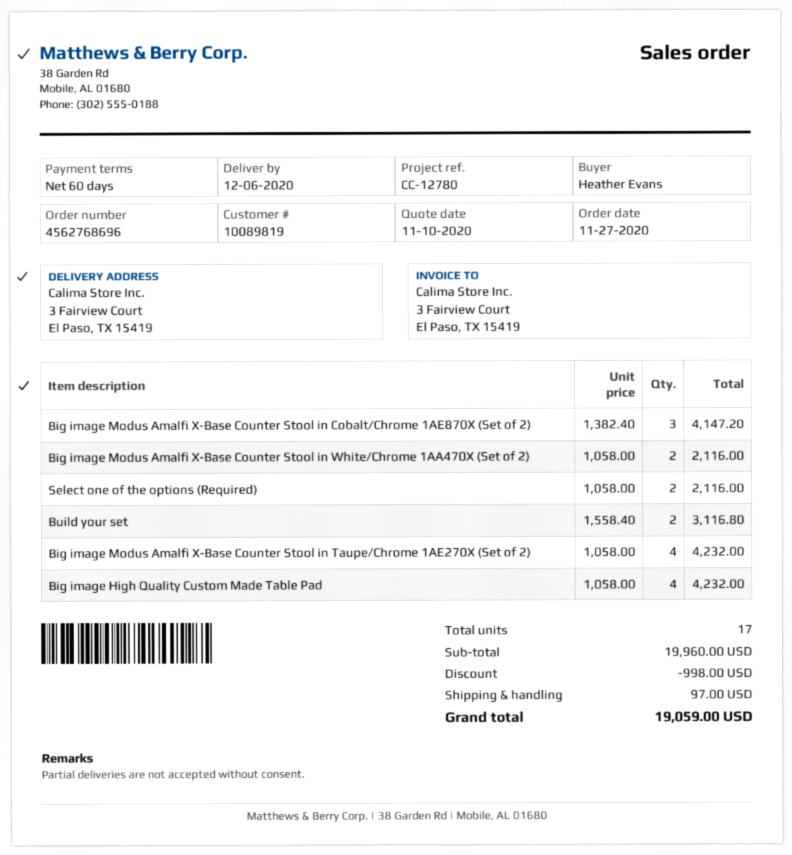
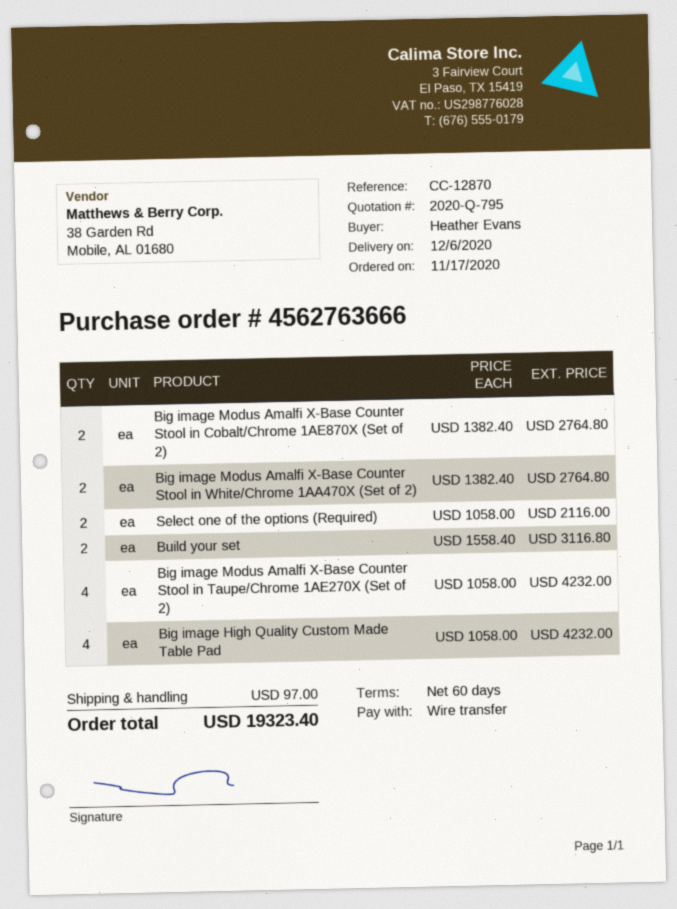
order number: 4562768696 -> 4562763666
order date: 2020-11-27 -> 2020-11-17
reference: CC-12780 -> CC-12870
Big image Modus Amalfi X-Base Counter Stool in Cobalt/Chrome 1AE870X (Set of 2): 3 x 1382.40 = 4147.20 -> 2 x 1382.40 = 2764.80
Big image Modus Amalfi X-Base Counter Stool in White/Chrome 1AA470X (Set of 2): 2 x 1058.00 = 2116.00 -> 2 x 1382.40 = 2764.80
discount: 998.00 -> none
total: 19059.00 -> 19323.40

